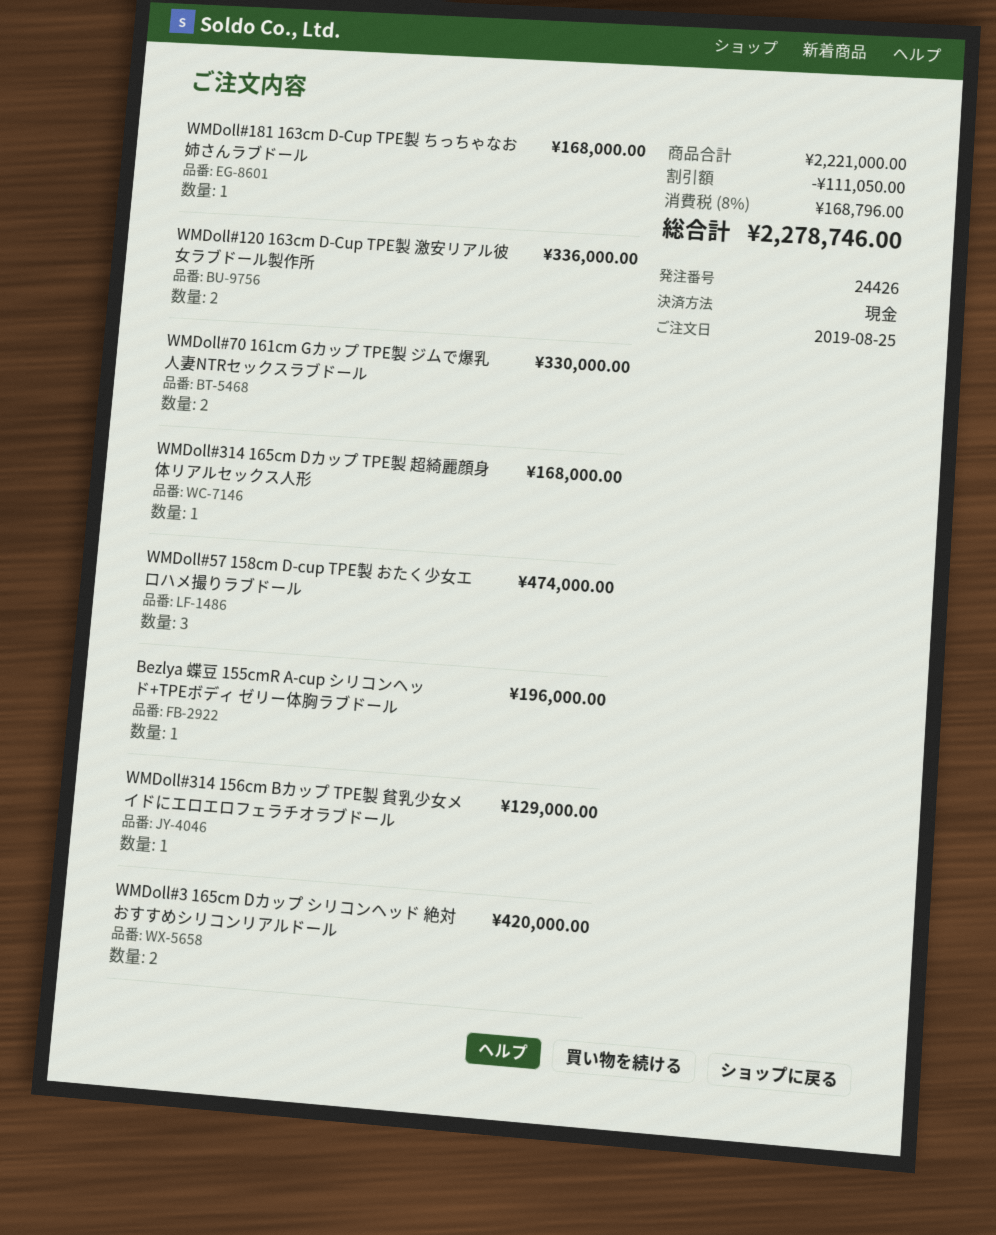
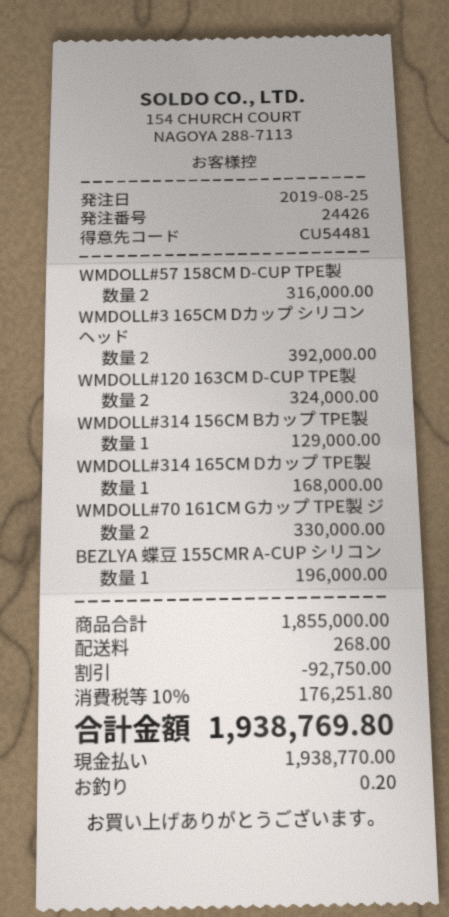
WMDoll#181 163cm D-Cup TPE製 ちっちゃなお姉さんラブドール: 1 for 168000.00 -> none
WMDoll#120 163cm D-Cup TPE製 激安リアル彼女ラブドール製作所: 2 for 336000.00 -> 2 for 324000.00
WMDoll#57 158cm D-cup TPE製 おたく少女エロハメ撮りラブドール: 3 for 474000.00 -> 2 for 316000.00
WMDoll#3 165cm Dカップ シリコンヘッド 絶対おすすめシリコンリアルドール: 2 for 420000.00 -> 2 for 392000.00
subtotal: 2221000.00 -> 1855000.00
discount: 111050.00 -> 92750.00
shipping: none -> 268.00
tax: 8% = 168796.00 -> 10% = 176251.80
total: 2278746.00 -> 1938769.80

